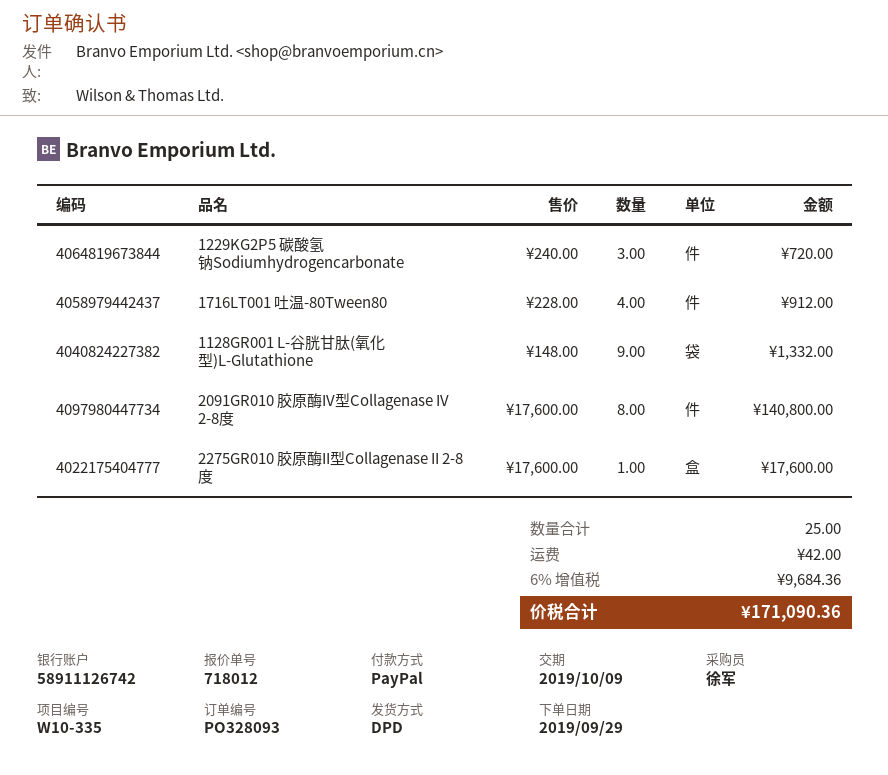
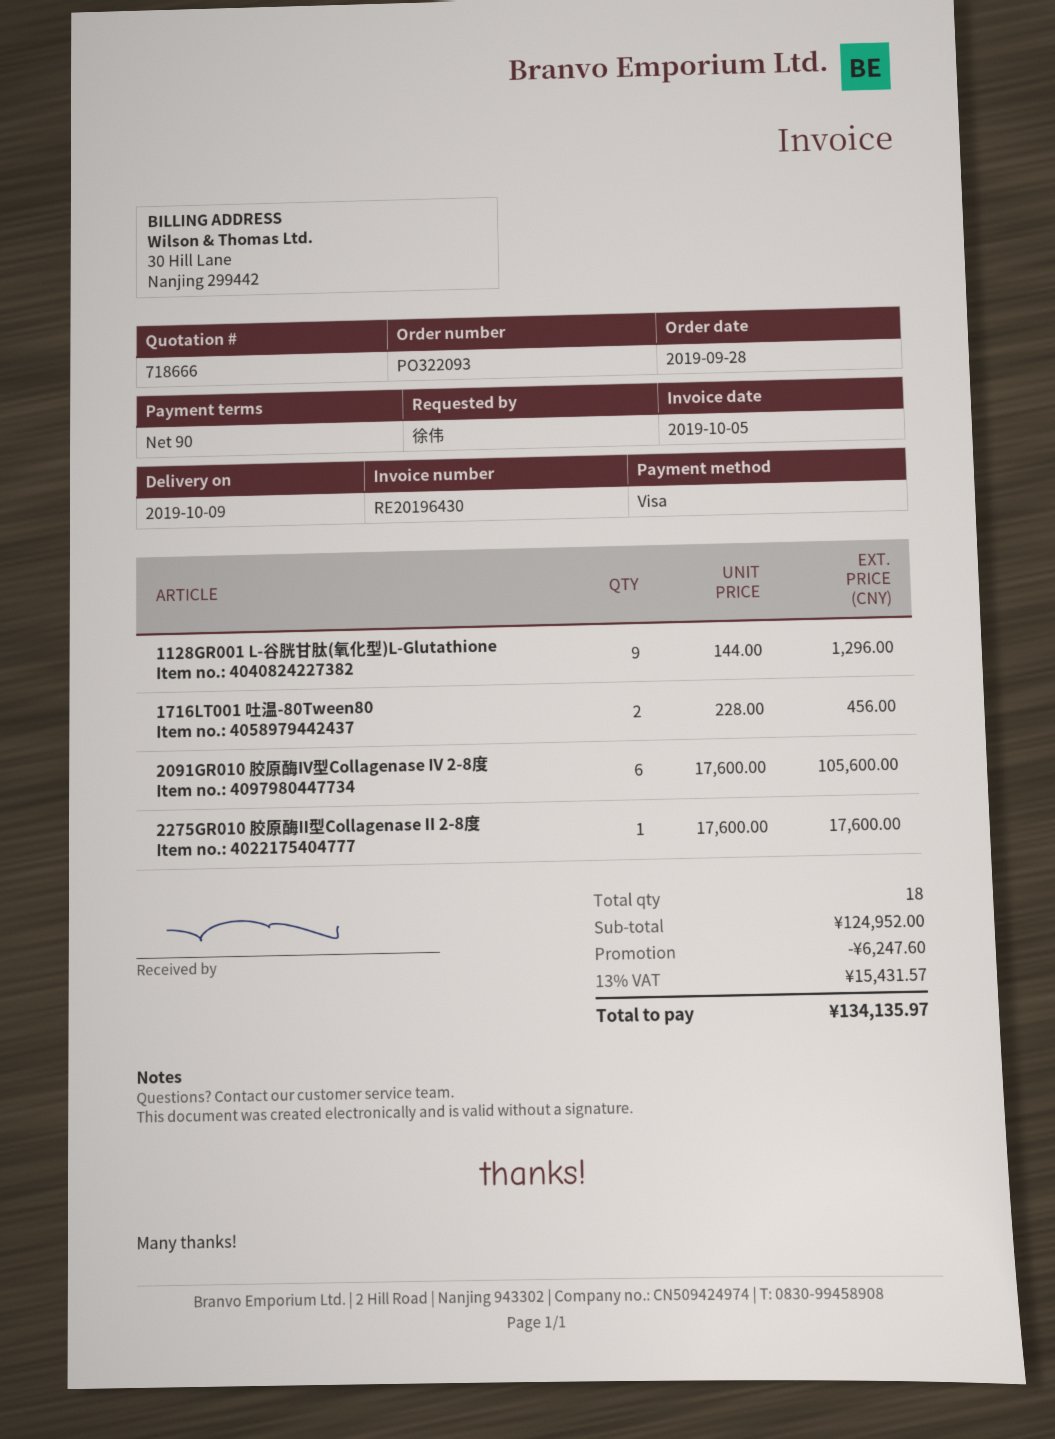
quote number: 718012 -> 718666
order number: PO328093 -> PO322093
order date: 2019-09-29 -> 2019-09-28
ordered by: 徐军 -> 徐伟
payment method: PayPal -> Visa
1229KG2P5 碳酸氢钠Sodiumhydrogencarbonate: 3 x 240.00 = 720.00 -> none
1716LT001 吐温-80Tween80: 4 x 228.00 = 912.00 -> 2 x 228.00 = 456.00
1128GR001 L-谷胱甘肽(氧化型)L-Glutathione: 9 x 148.00 = 1332.00 -> 9 x 144.00 = 1296.00
2091GR010 胶原酶IV型Collagenase IV 2-8度: 8 x 17600.00 = 140800.00 -> 6 x 17600.00 = 105600.00
total quantity: 25 -> 18
discount: none -> 6247.60
shipping: 42.00 -> none
tax: 6% = 9684.36 -> 13% = 15431.57
total: 171090.36 -> 134135.97

